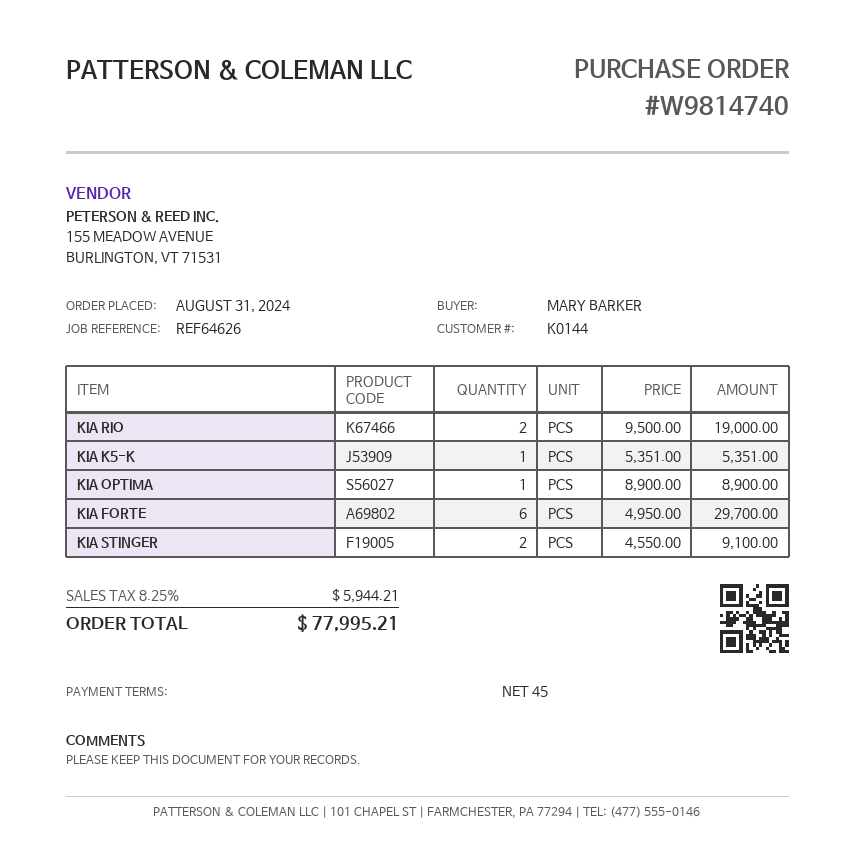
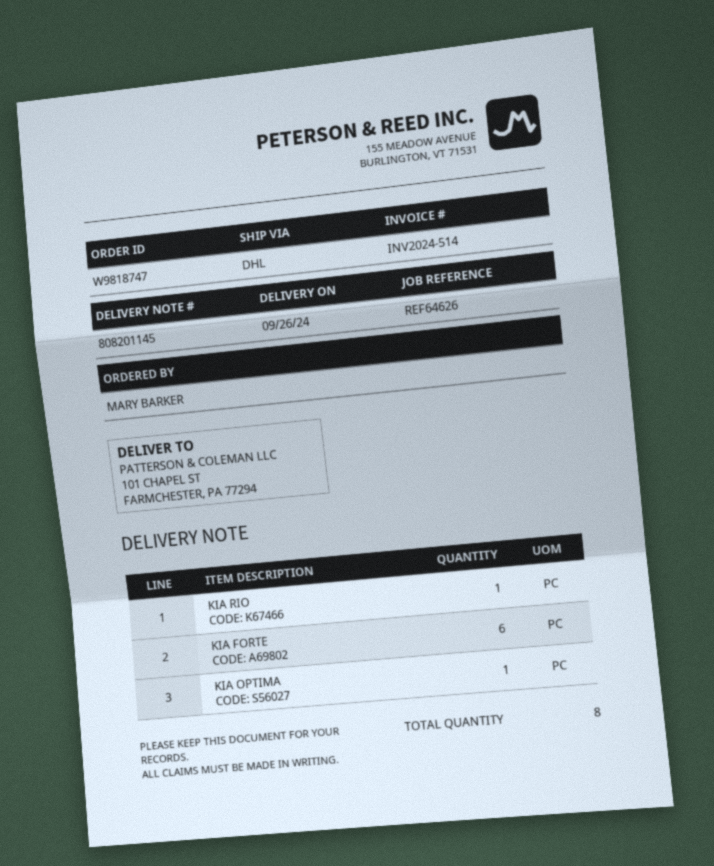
order number: W9814740 -> W9818747
KIA RIO: 2 -> 1
KIA K5-K: 1 -> none
KIA STINGER: 2 -> none

